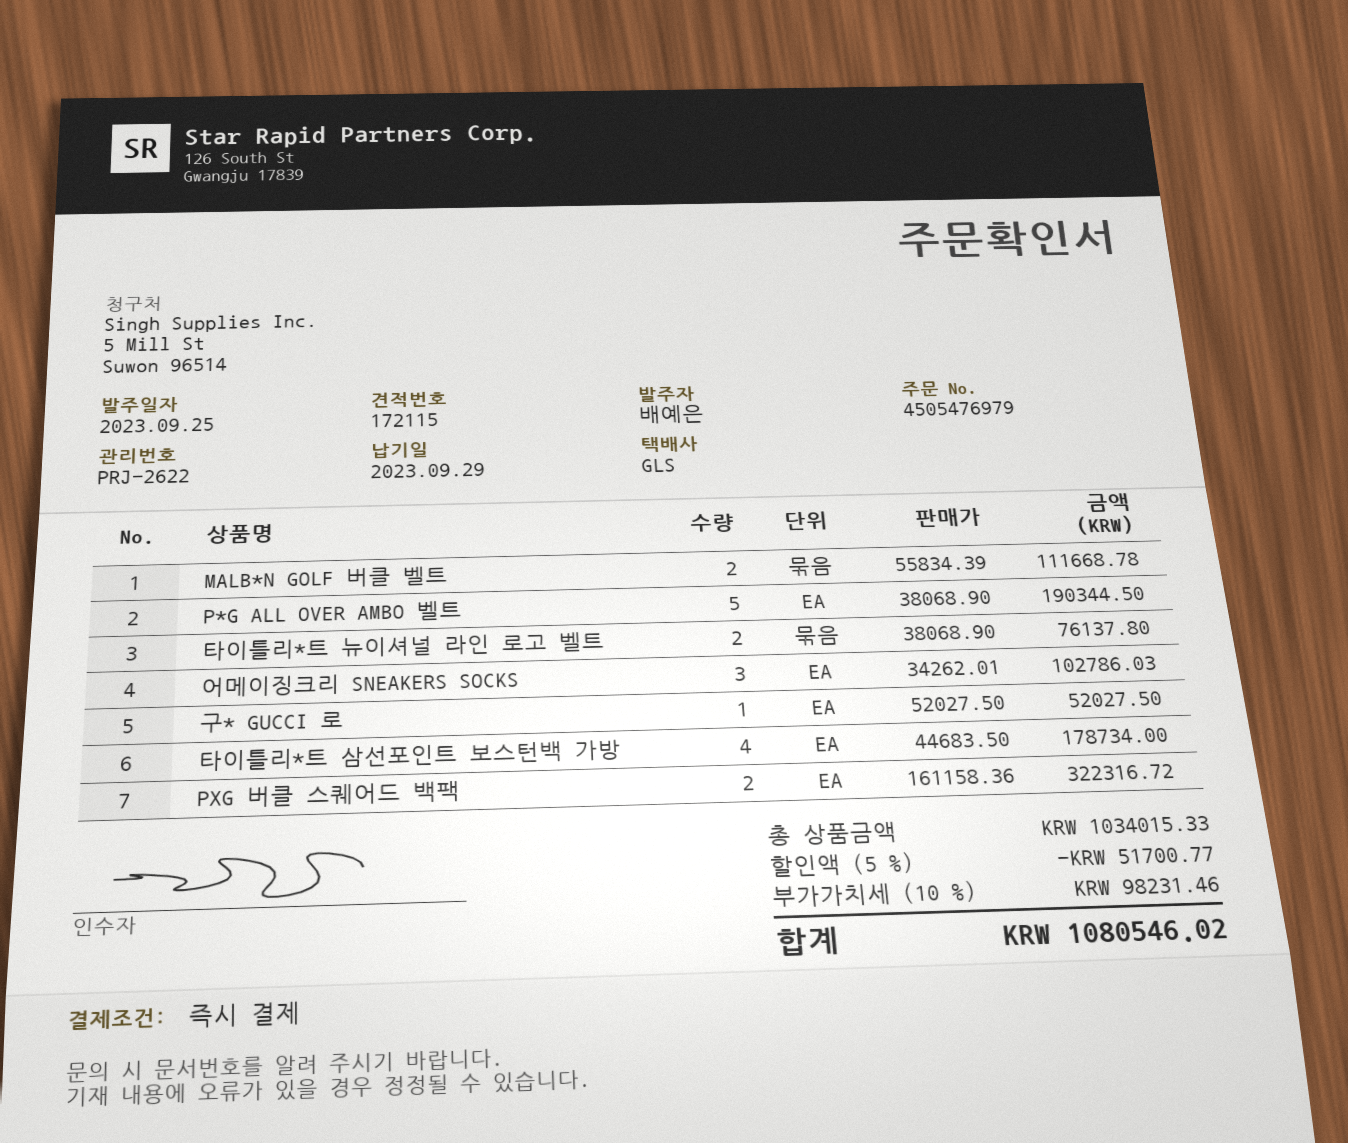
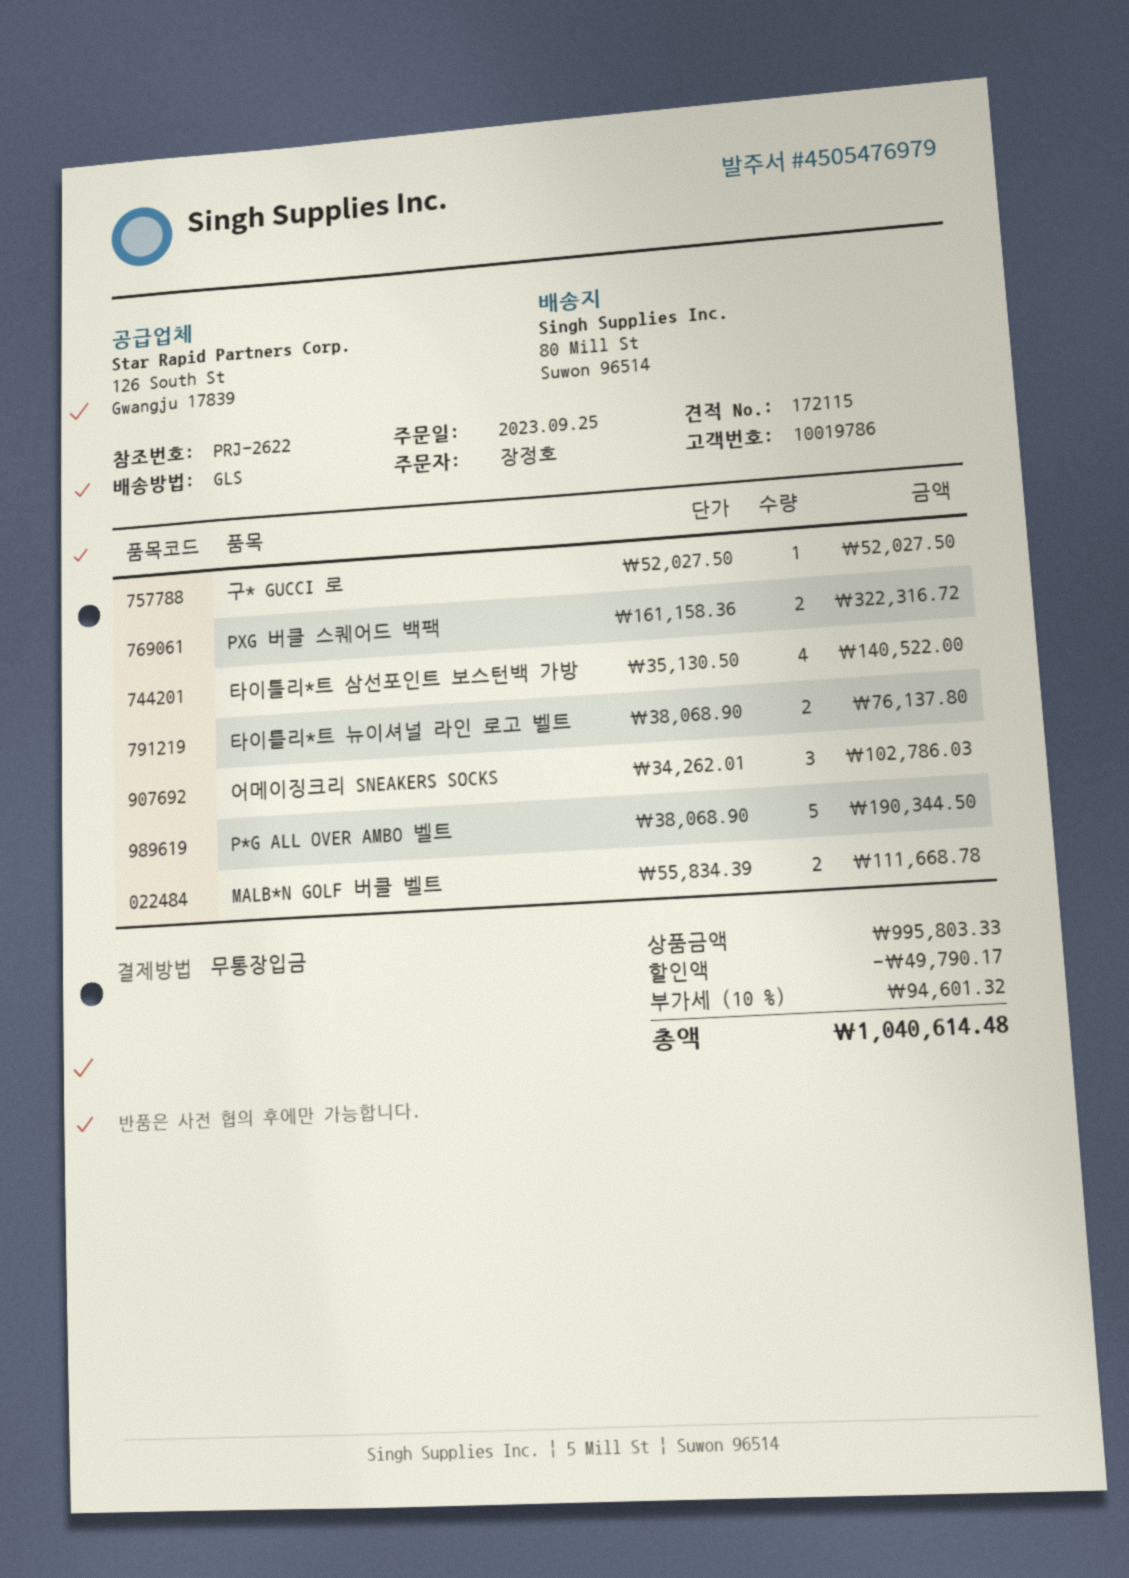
ordered by: 배예은 -> 장정호
타이틀리*트 삼선포인트 보스턴백 가방: 4 x 44683.50 = 178734.00 -> 4 x 35130.50 = 140522.00
subtotal: 1034015.33 -> 995803.33
discount: 51700.77 -> 49790.17
tax: 10% = 98231.46 -> 10% = 94601.32
total: 1080546.02 -> 1040614.48

